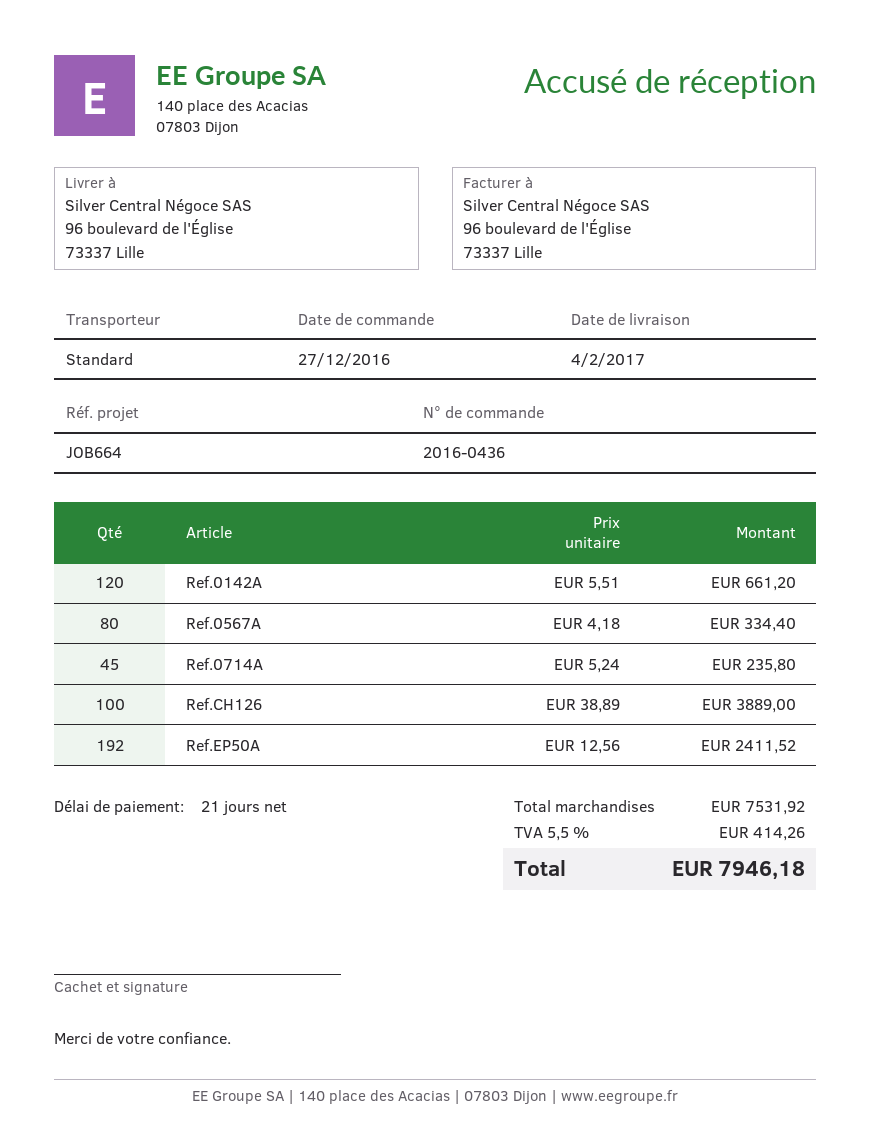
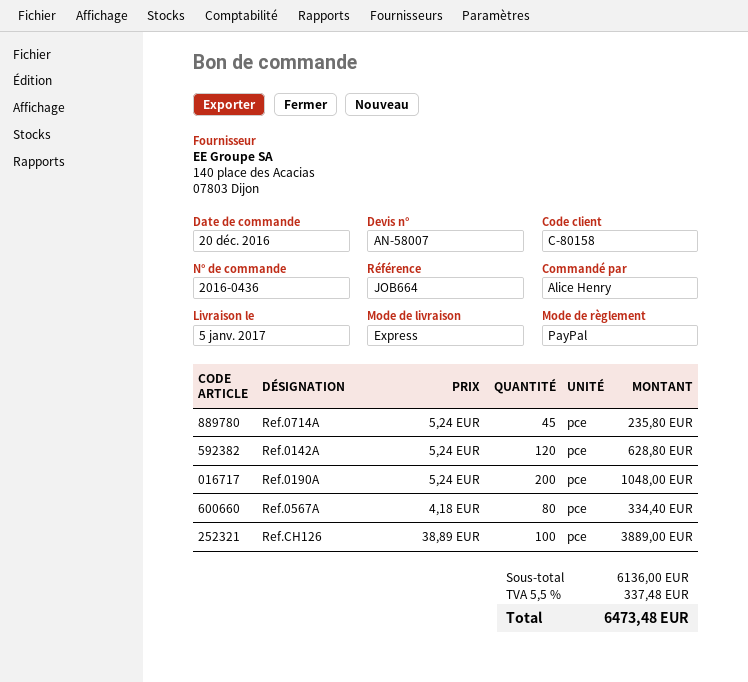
order date: 2016-12-27 -> 2016-12-20
delivery date: 2017-02-04 -> 2017-01-05
shipping method: standard -> express
Ref.0142A: 120 x 5.51 = 661.20 -> 120 x 5.24 = 628.80
Ref.EP50A: 192 x 12.56 = 2411.52 -> none
Ref.0190A: none -> 200 x 5.24 = 1048.00
subtotal: 7531.92 -> 6136.00
tax: 5.5% = 414.26 -> 5.5% = 337.48
total: 7946.18 -> 6473.48

